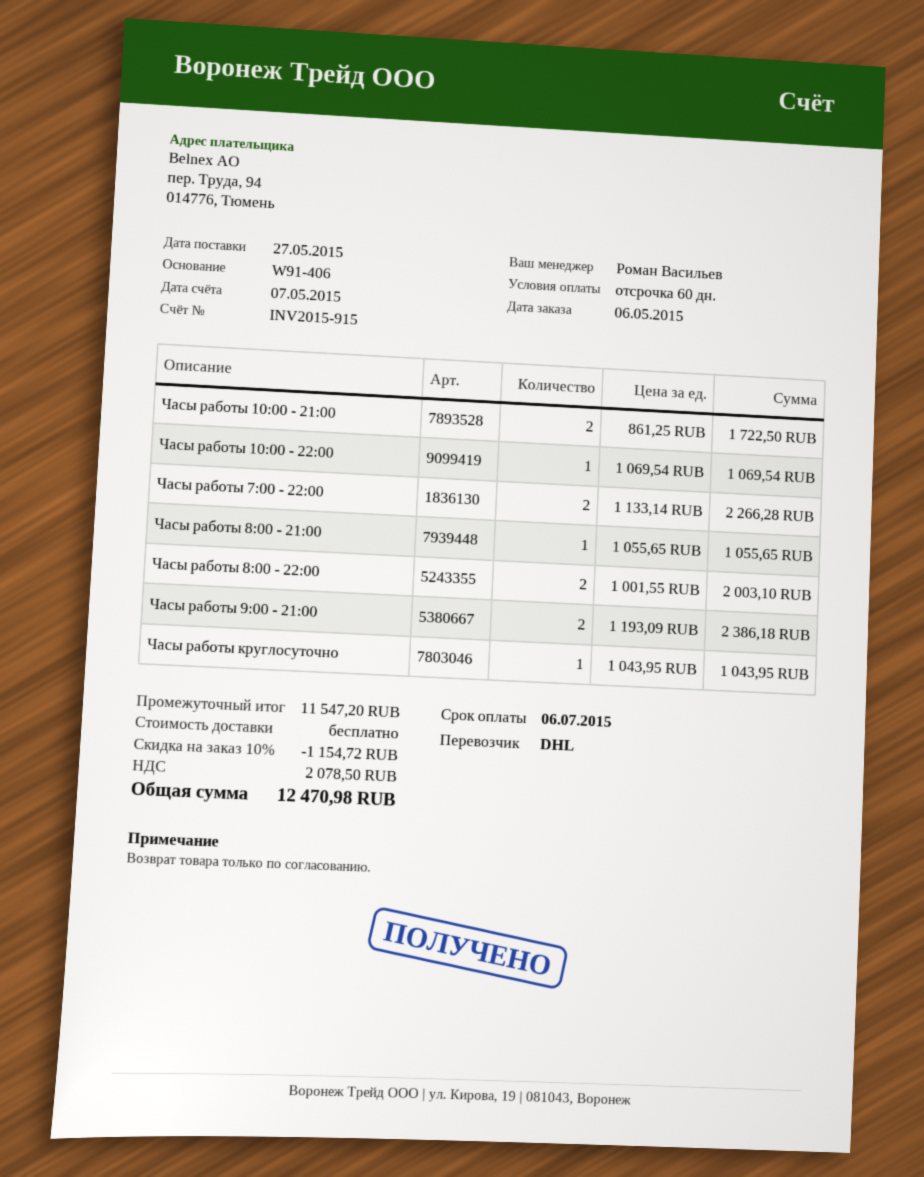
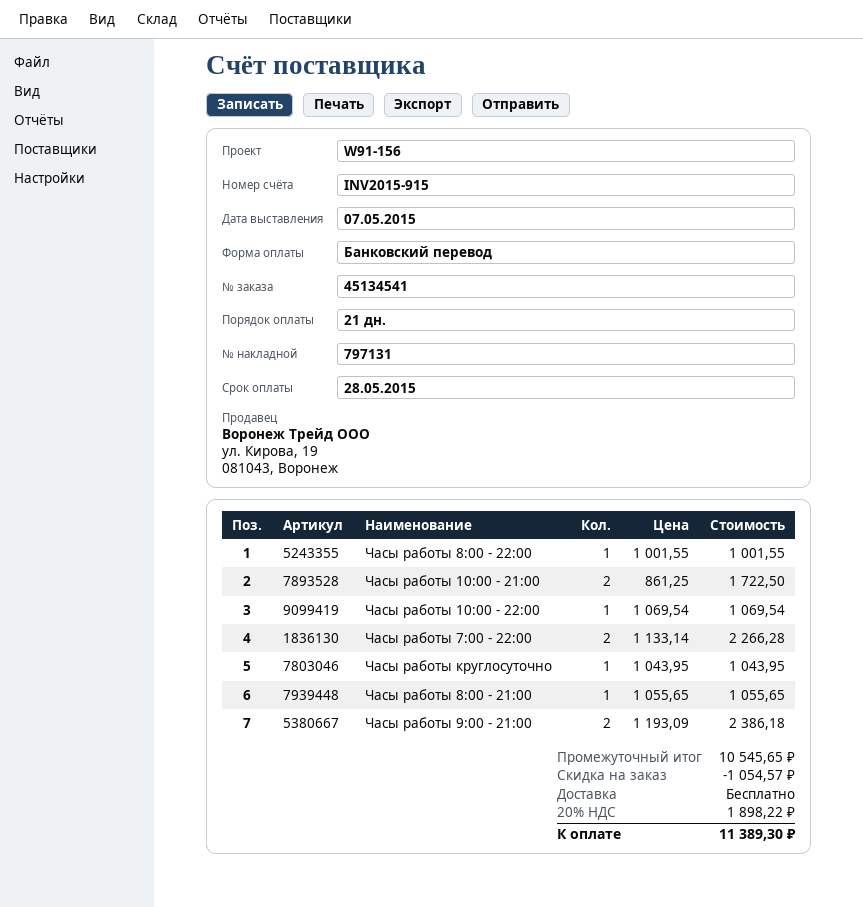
payment terms: 60 days -> 21 days
due date: 2015-07-06 -> 2015-05-28
reference: W91-406 -> W91-156
Часы работы 8:00 - 22:00: 2 x 1001.55 = 2003.10 -> 1 x 1001.55 = 1001.55
subtotal: 11547.20 -> 10545.65
discount: 1154.72 -> 1054.57
tax: 2078.50 -> 1898.22
total: 12470.98 -> 11389.30

